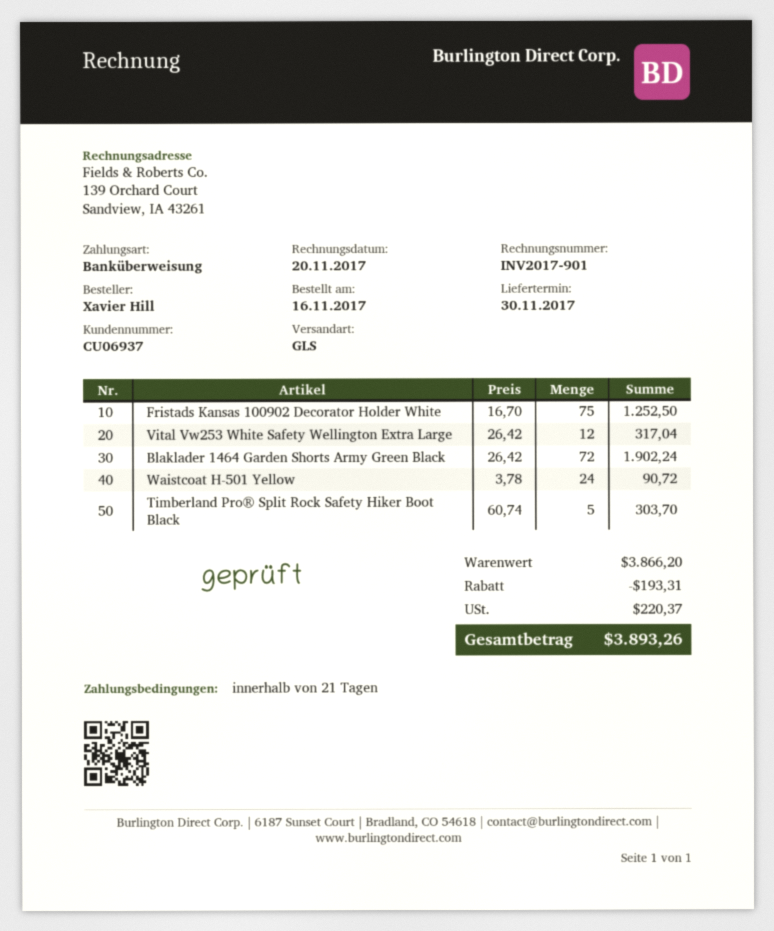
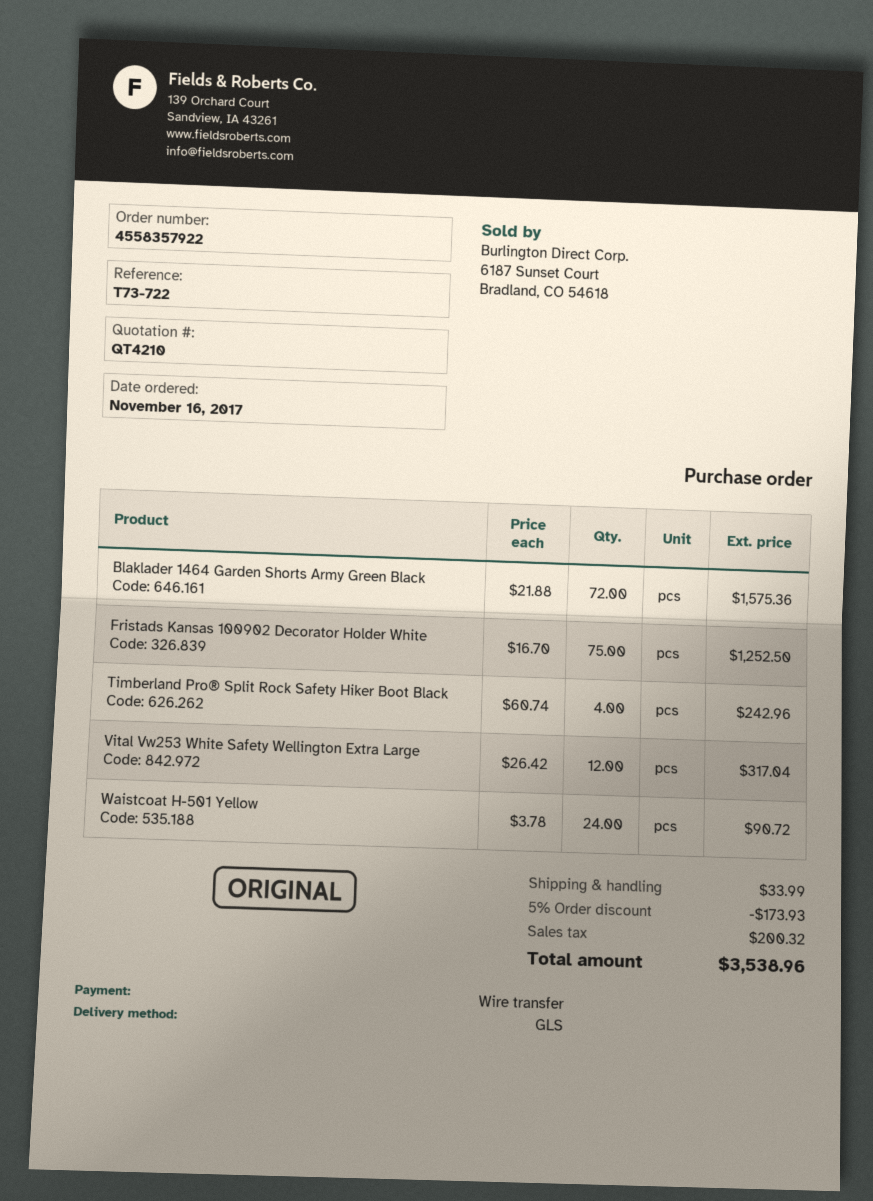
Blaklader 1464 Garden Shorts Army Green Black: 72 x 26.42 = 1902.24 -> 72 x 21.88 = 1575.36
Timberland Pro® Split Rock Safety Hiker Boot Black: 5 x 60.74 = 303.70 -> 4 x 60.74 = 242.96
discount: 193.31 -> 173.93
shipping: none -> 33.99
tax: 220.37 -> 200.32
total: 3893.26 -> 3538.96

